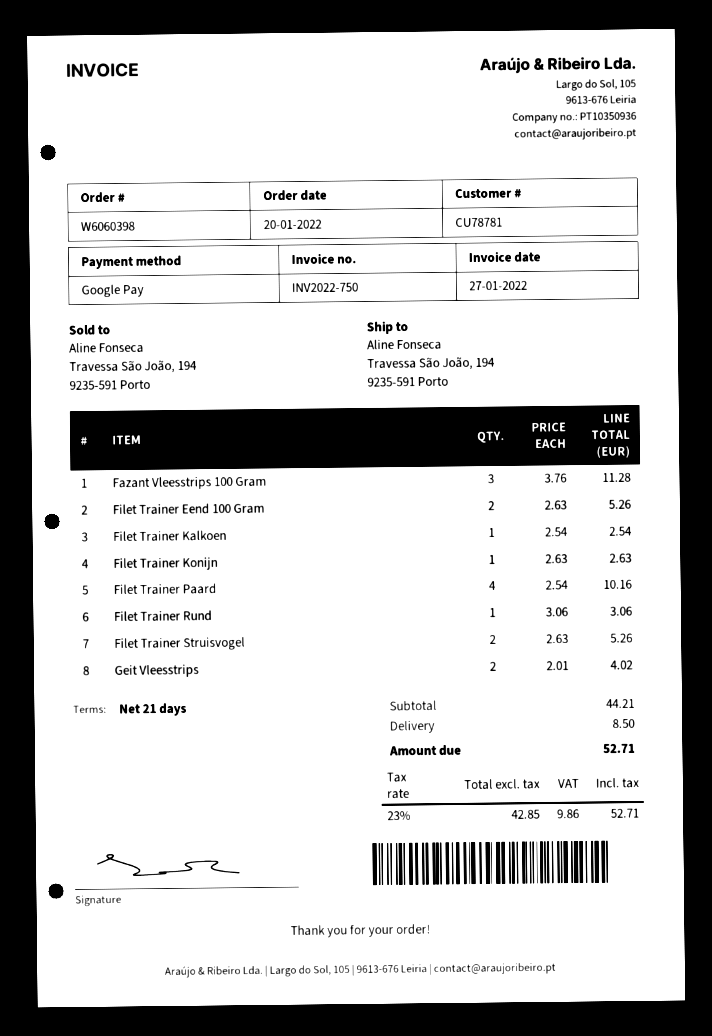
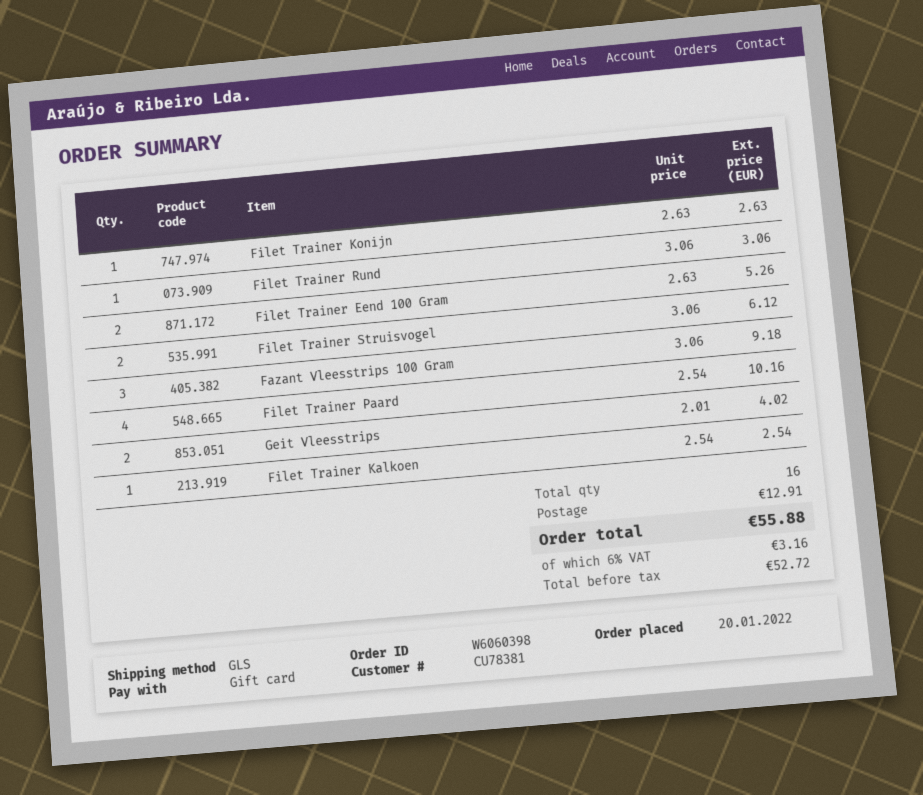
customer number: CU78781 -> CU78381
payment method: Google Pay -> gift card
Fazant Vleesstrips 100 Gram: 3 x 3.76 = 11.28 -> 3 x 3.06 = 9.18
Filet Trainer Struisvogel: 2 x 2.63 = 5.26 -> 2 x 3.06 = 6.12
shipping: 8.50 -> 12.91
net: 42.85 -> 52.72
tax: 23% = 9.86 -> 6% = 3.16
total: 52.71 -> 55.88

